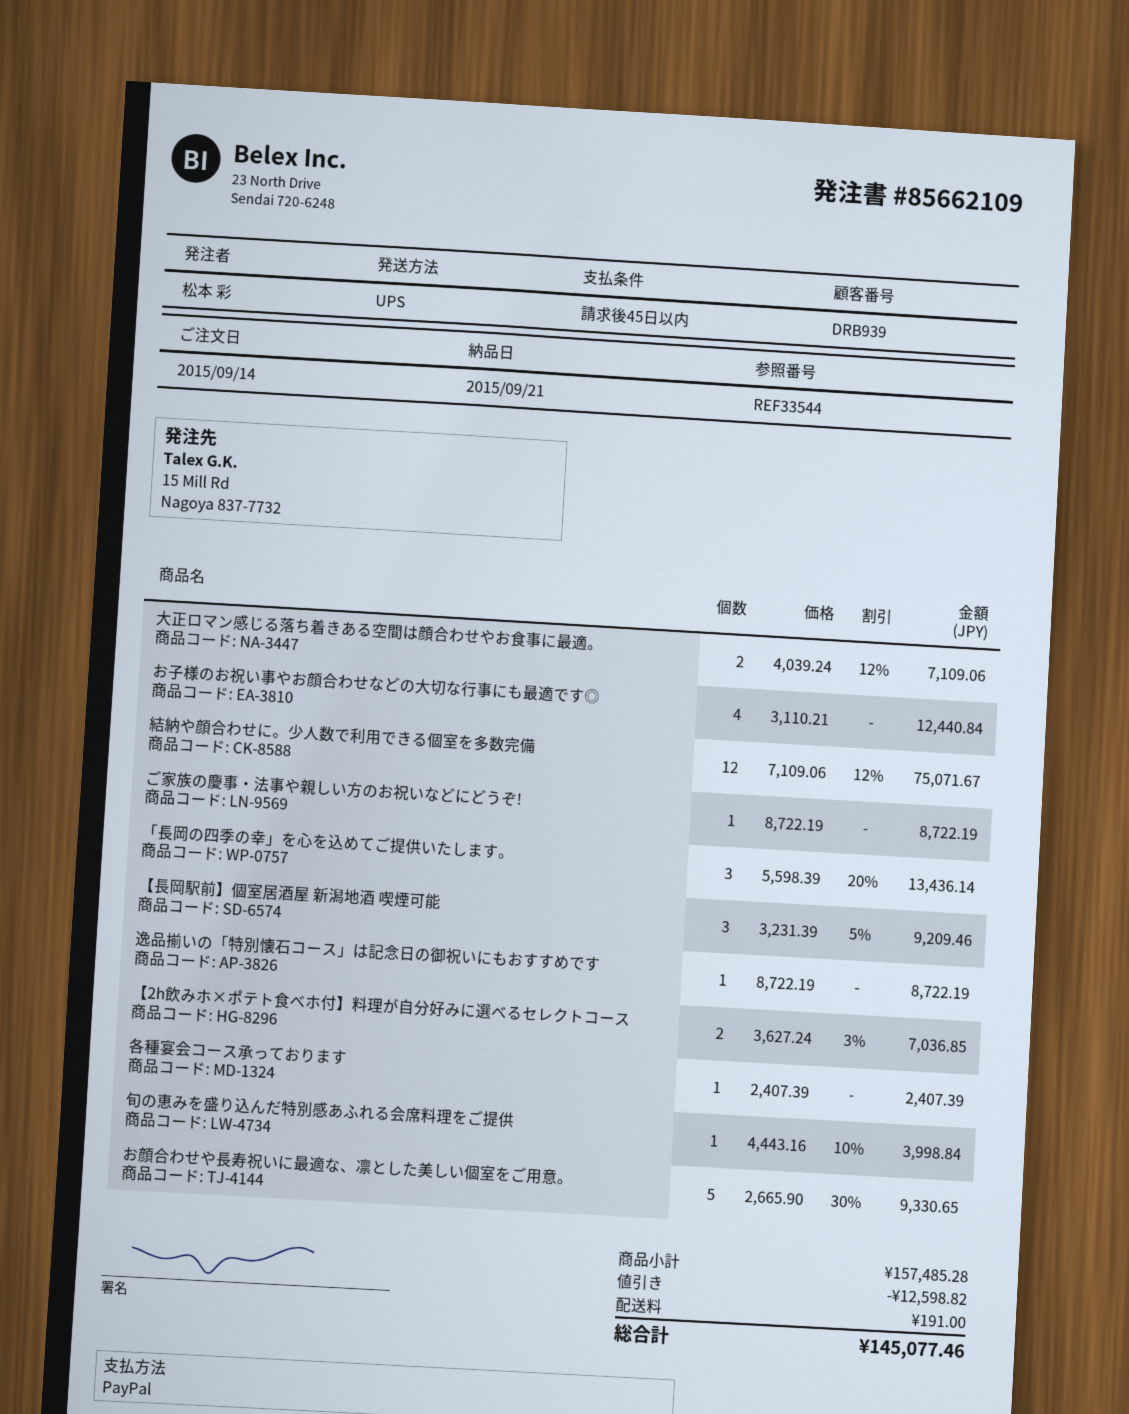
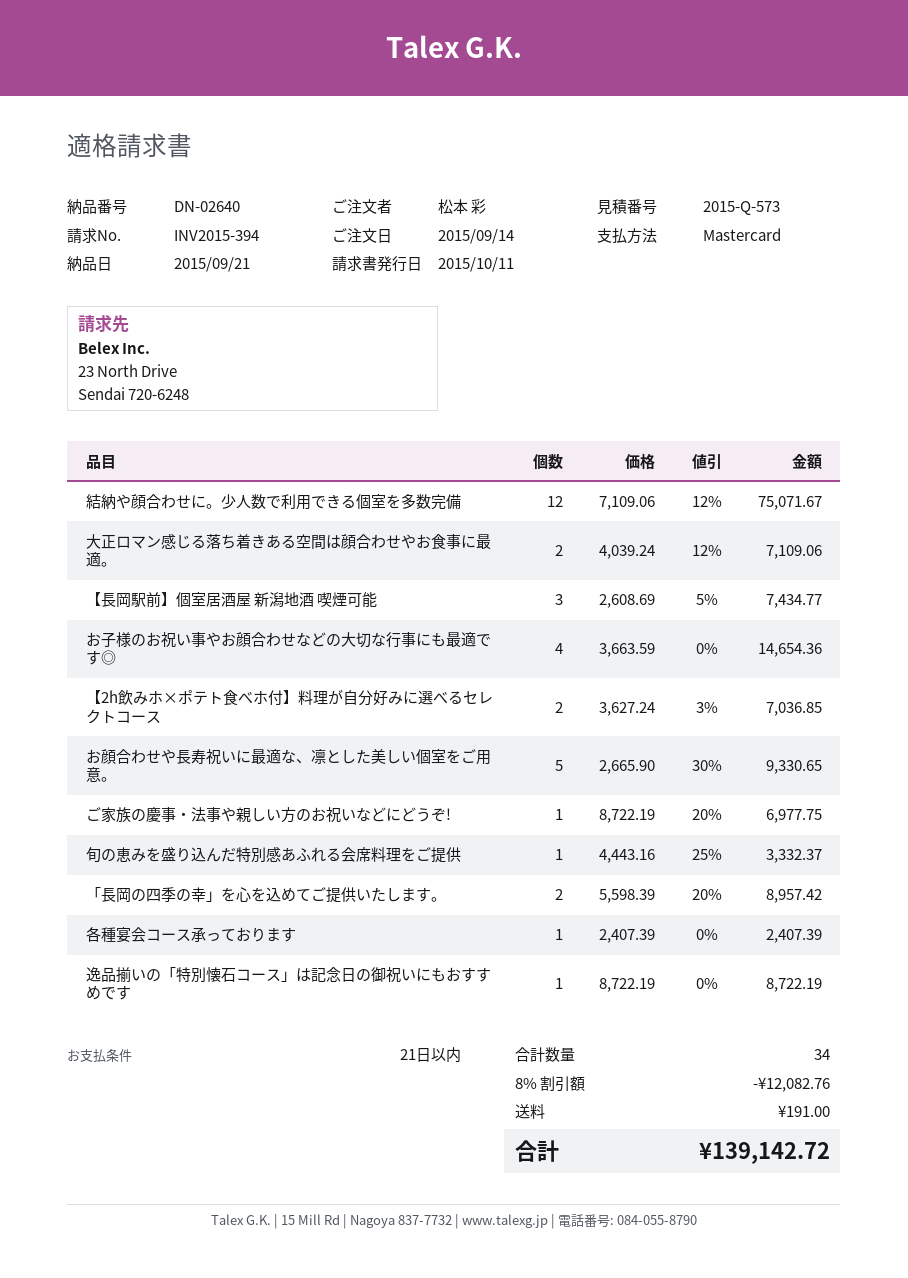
payment terms: 45 days -> 21 days
payment method: PayPal -> Mastercard
お子様のお祝い事やお顔合わせなどの大切な行事にも最適です◎: 4 x 3110.21 = 12440.84 -> 4 x 3663.59 = 14654.36
ご家族の慶事・法事や親しい方のお祝いなどにどうぞ!: 1 x 8722.19 = 8722.19 -> 1 x 8722.19 - 20% = 6977.75
「長岡の四季の幸」を心を込めてご提供いたします。: 3 x 5598.39 - 20% = 13436.14 -> 2 x 5598.39 - 20% = 8957.42
【長岡駅前】個室居酒屋 新潟地酒 喫煙可能: 3 x 3231.39 - 5% = 9209.46 -> 3 x 2608.69 - 5% = 7434.77
旬の恵みを盛り込んだ特別感あふれる会席料理をご提供: 1 x 4443.16 - 10% = 3998.84 -> 1 x 4443.16 - 25% = 3332.37
discount: 12598.82 -> 12082.76
total: 145077.46 -> 139142.72

